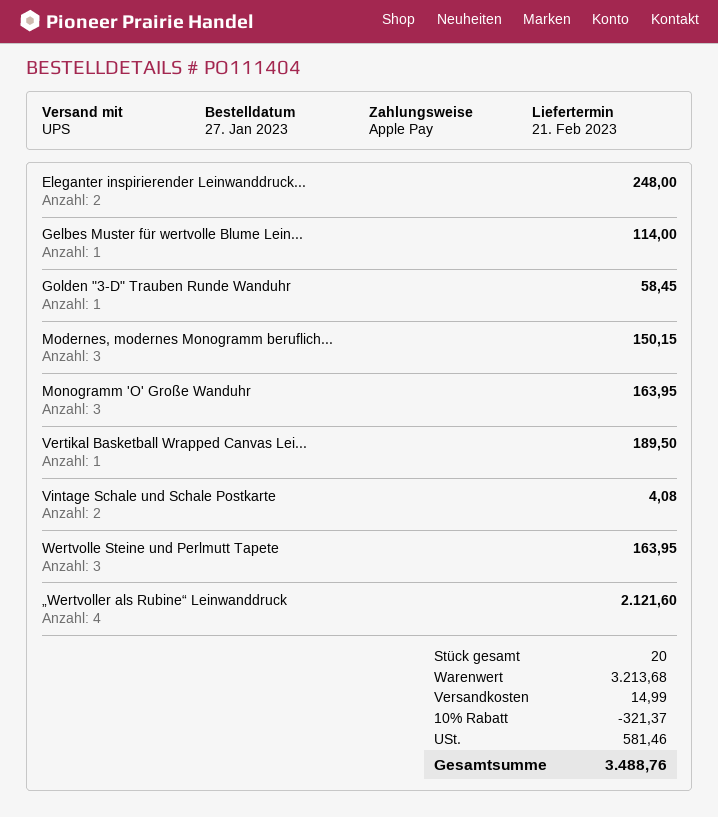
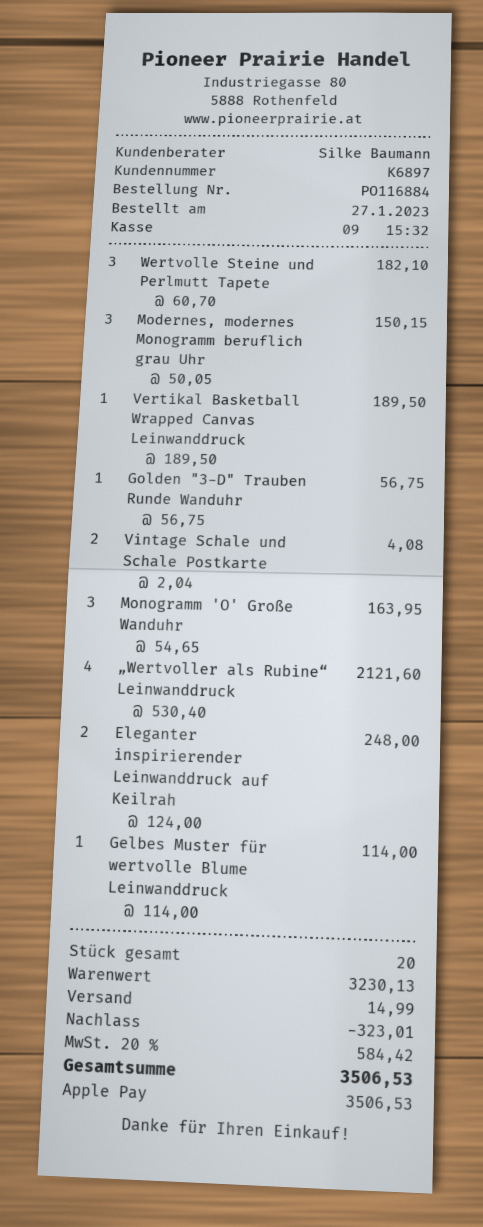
order number: PO111404 -> PO116884
Golden "3-D" Trauben Runde Wanduhr: 1 for 58.45 -> 1 for 56.75
Wertvolle Steine und Perlmutt Tapete: 3 for 163.95 -> 3 for 182.10
subtotal: 3213.68 -> 3230.13
discount: 321.37 -> 323.01
tax: 581.46 -> 584.42
total: 3488.76 -> 3506.53

